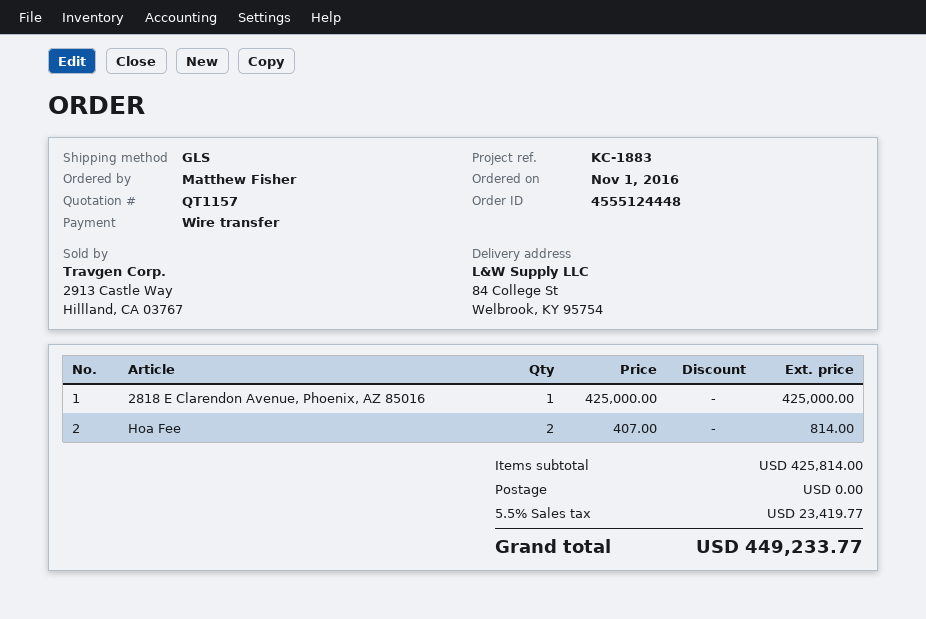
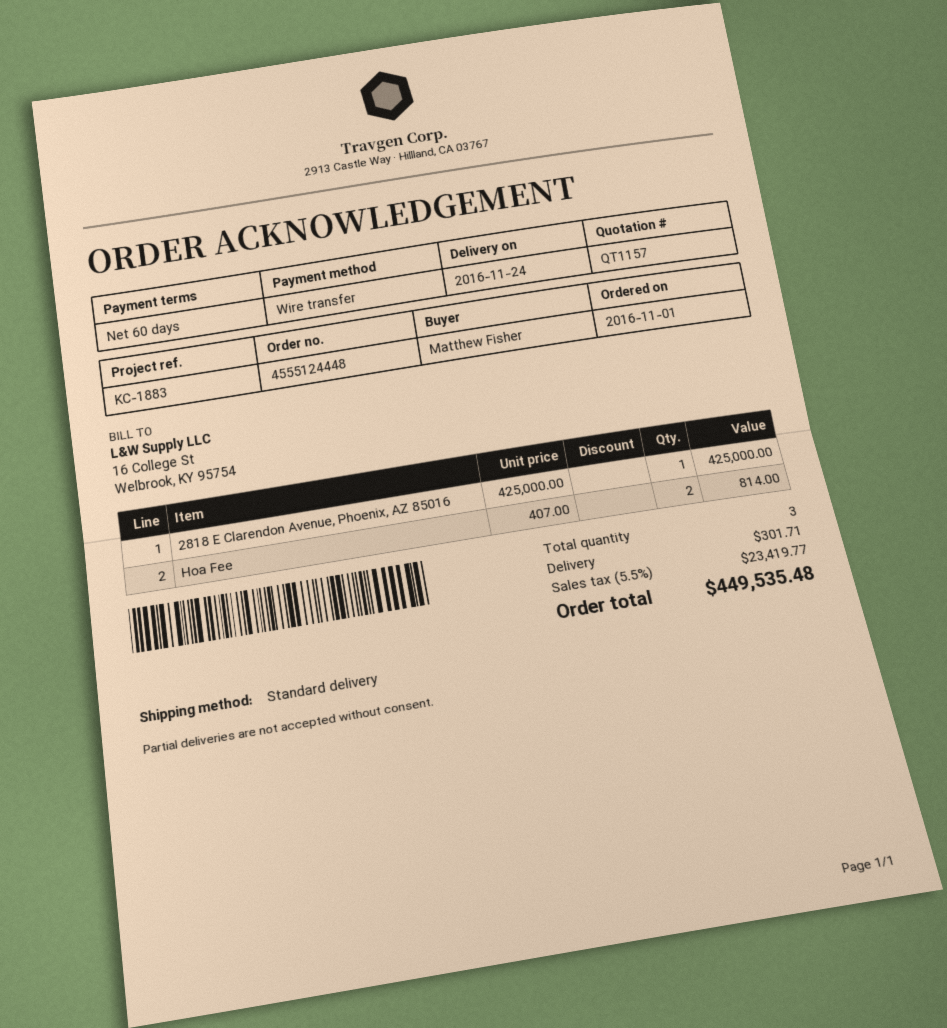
shipping method: GLS -> standard
shipping: 0.00 -> 301.71
total: 449233.77 -> 449535.48

